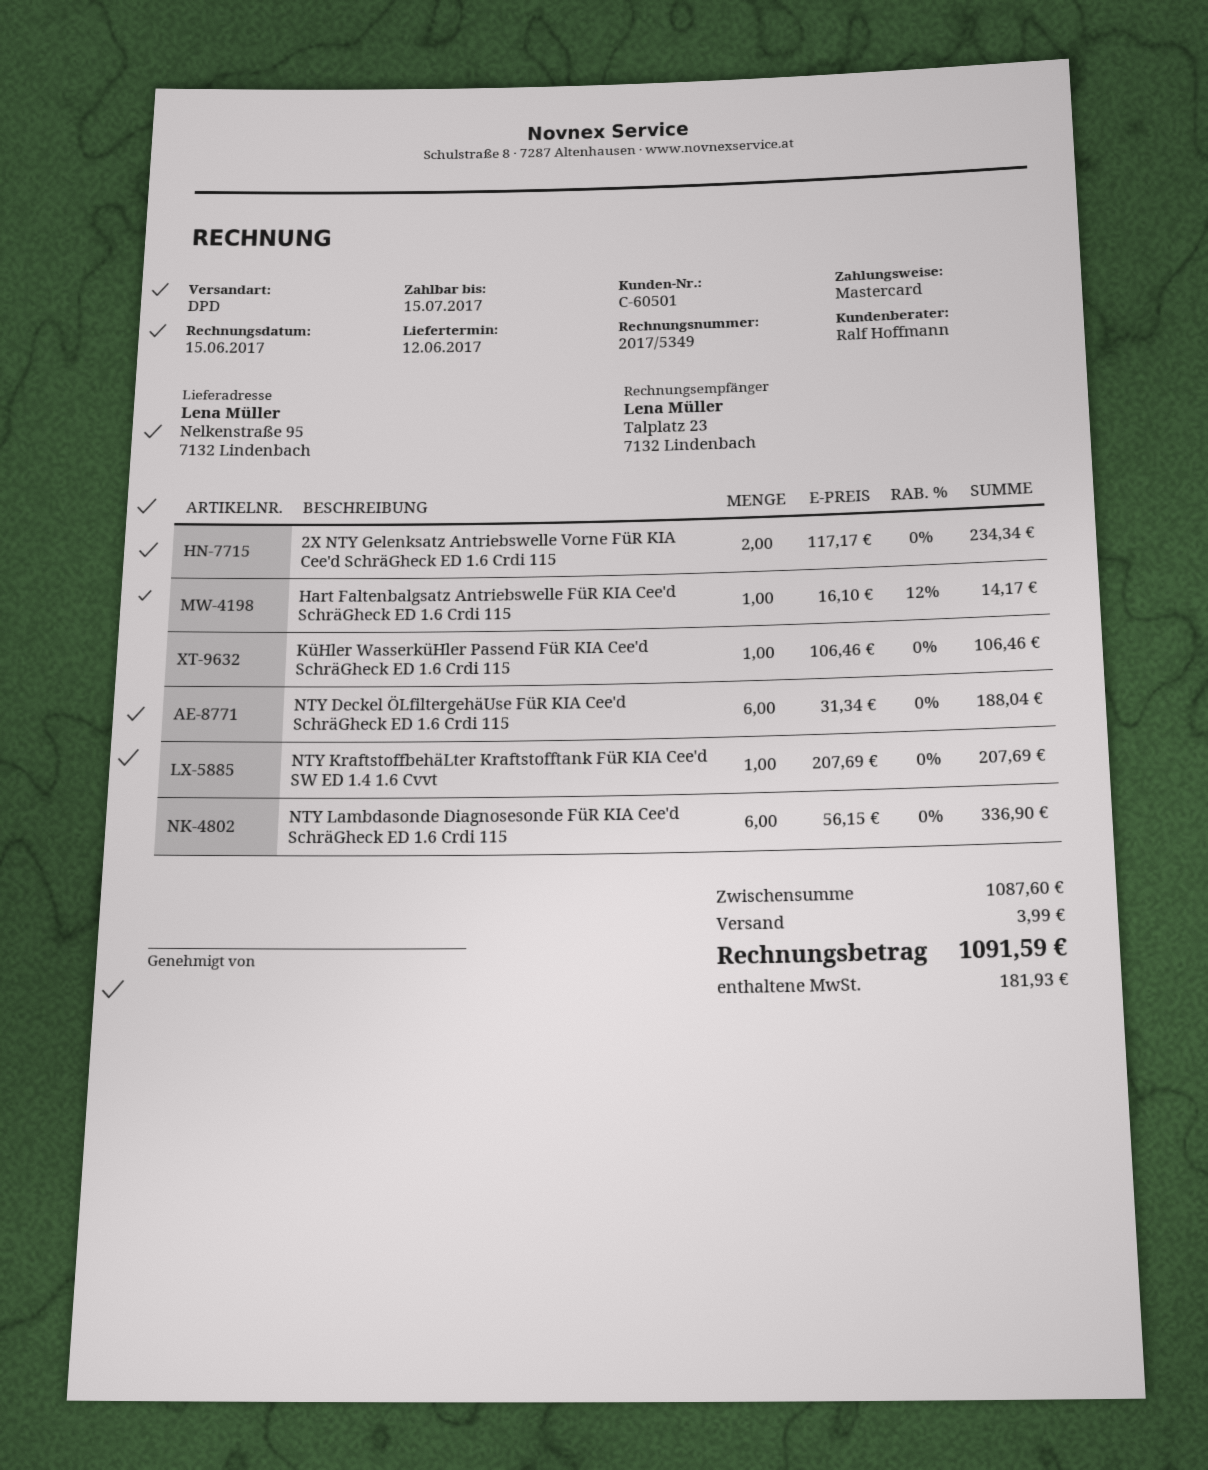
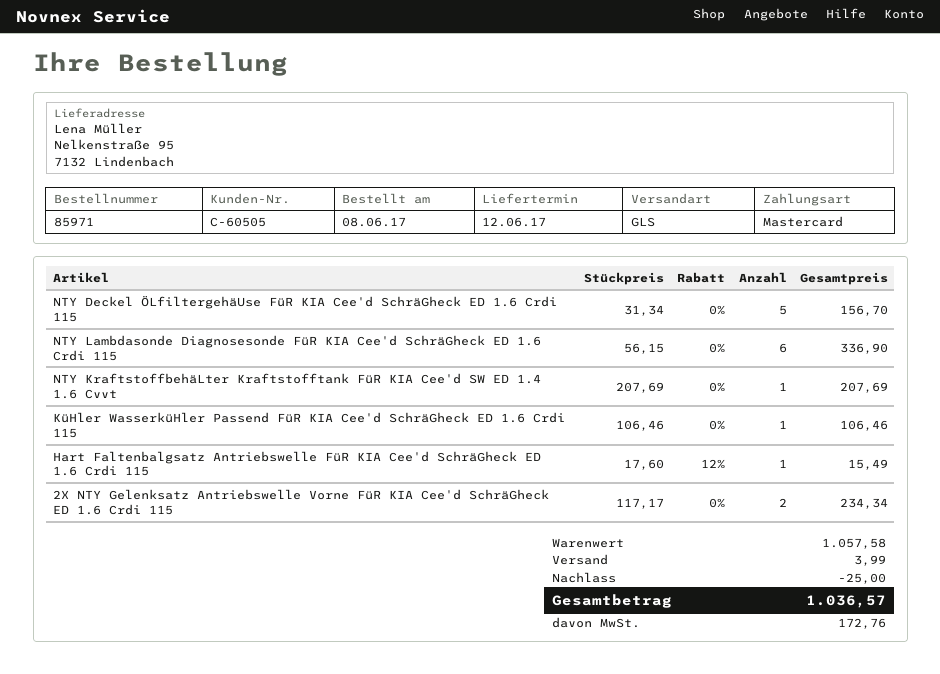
customer number: C-60501 -> C-60505
shipping method: DPD -> GLS
Hart Faltenbalgsatz Antriebswelle FüR KIA Cee'd SchräGheck ED 1.6 Crdi 115: 1 x 16.10 - 12% = 14.17 -> 1 x 17.60 - 12% = 15.49
NTY Deckel ÖLfiltergehäUse FüR KIA Cee'd SchräGheck ED 1.6 Crdi 115: 6 x 31.34 = 188.04 -> 5 x 31.34 = 156.70
subtotal: 1087.60 -> 1057.58
discount: none -> 25.00
tax: 181.93 -> 172.76
total: 1091.59 -> 1036.57

